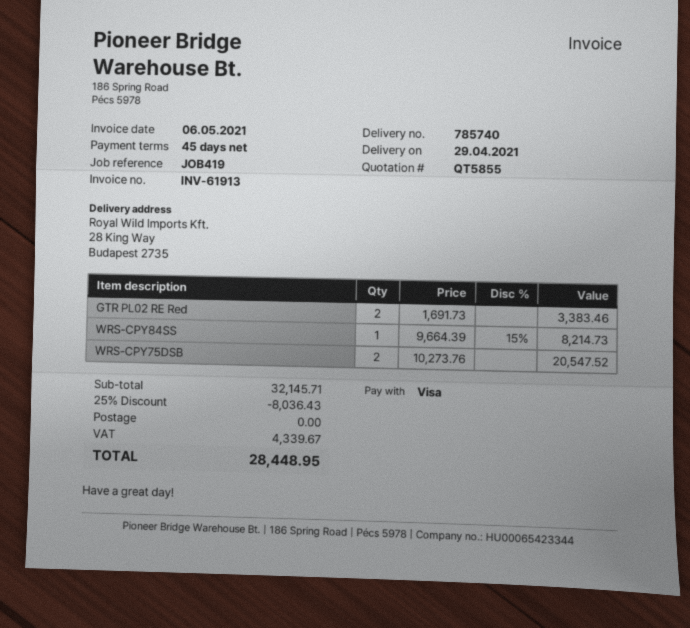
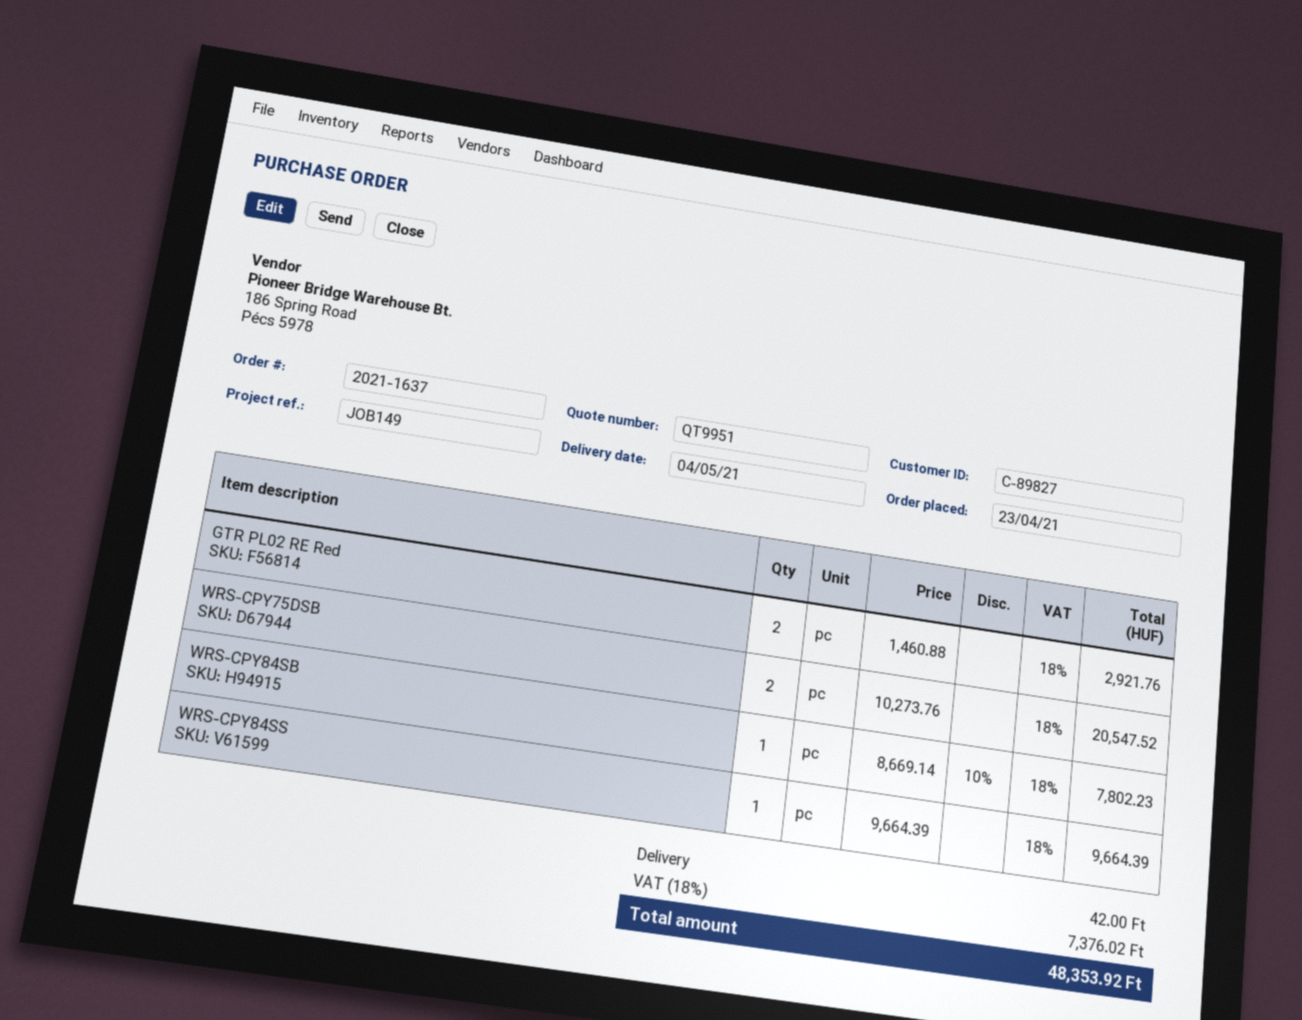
quote number: QT5855 -> QT9951
delivery date: 2021-04-29 -> 2021-05-04
reference: JOB419 -> JOB149
GTR PL02 RE Red: 2 x 1691.73 = 3383.46 -> 2 x 1460.88 = 2921.76
WRS-CPY84SS: 1 x 9664.39 - 15% = 8214.73 -> 1 x 9664.39 = 9664.39
WRS-CPY84SB: none -> 1 x 8669.14 - 10% = 7802.23
discount: 25% = 8036.43 -> none
shipping: 0.00 -> 42.00
tax: 4339.67 -> 7376.02
total: 28448.95 -> 48353.92

